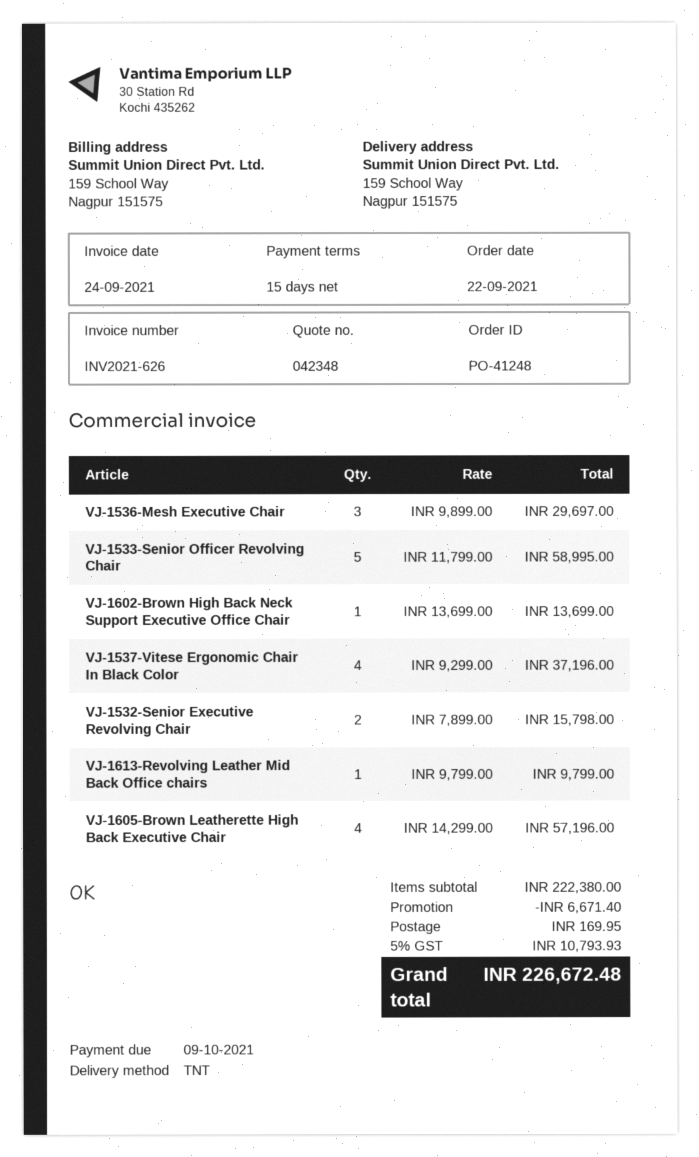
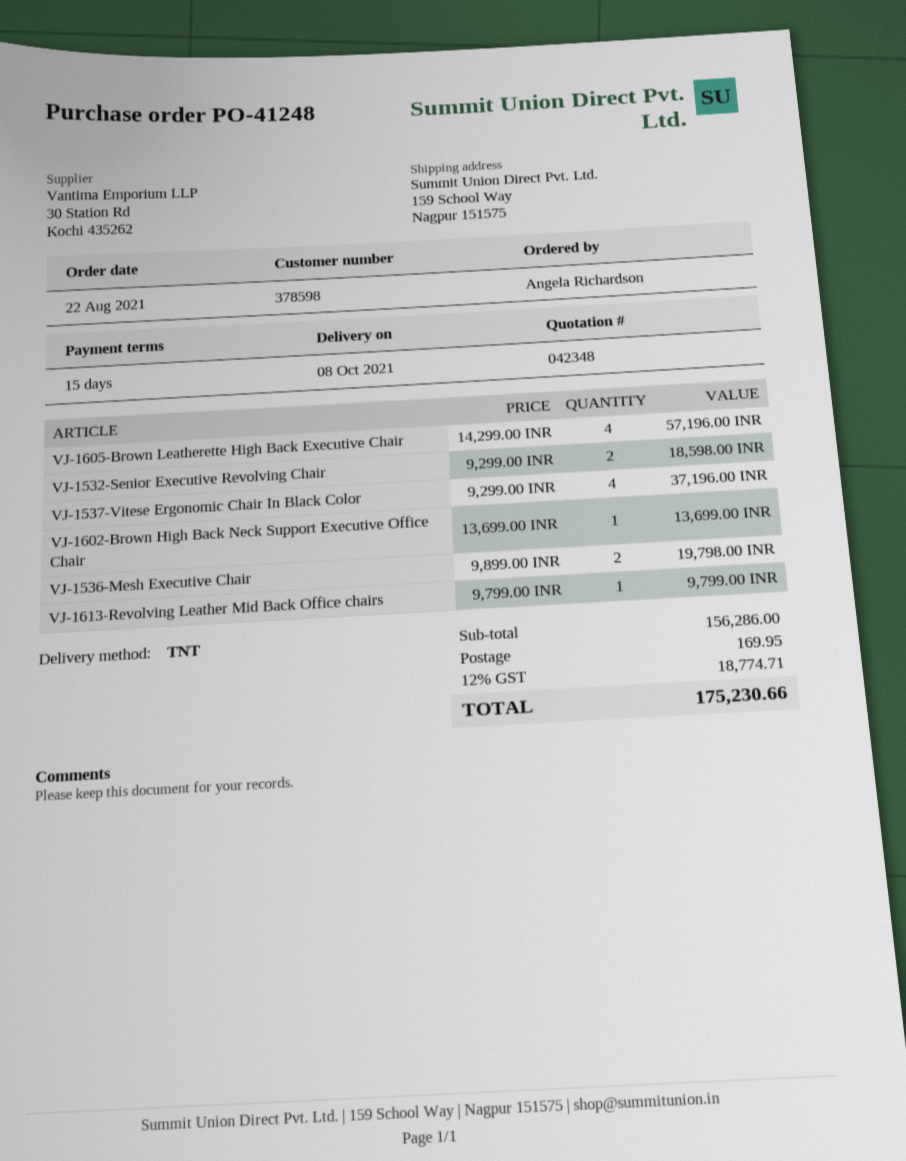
order date: 2021-09-22 -> 2021-08-22
VJ-1536-Mesh Executive Chair: 3 x 9899.00 = 29697.00 -> 2 x 9899.00 = 19798.00
VJ-1533-Senior Officer Revolving Chair: 5 x 11799.00 = 58995.00 -> none
VJ-1532-Senior Executive Revolving Chair: 2 x 7899.00 = 15798.00 -> 2 x 9299.00 = 18598.00
subtotal: 222380.00 -> 156286.00
discount: 6671.40 -> none
tax: 5% = 10793.93 -> 12% = 18774.71
total: 226672.48 -> 175230.66

